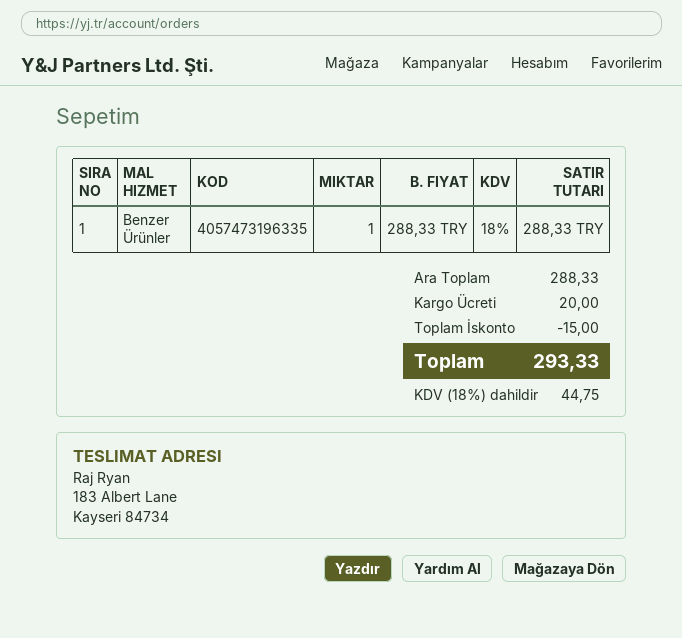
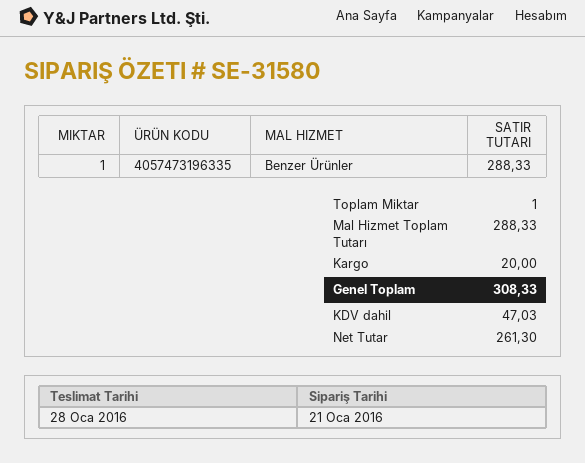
discount: 15.00 -> none
tax: 44.75 -> 47.03
total: 293.33 -> 308.33

